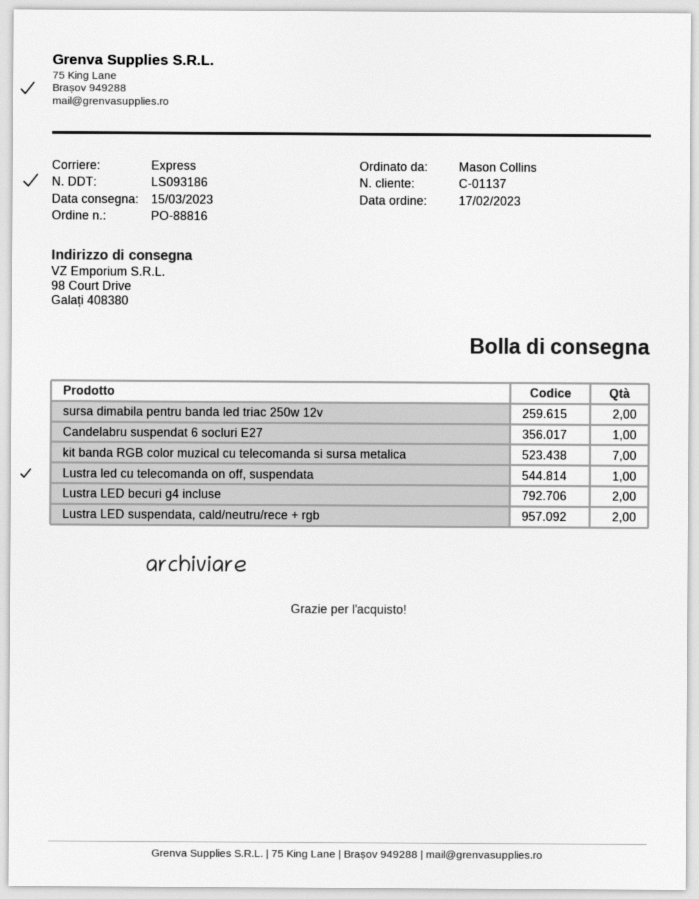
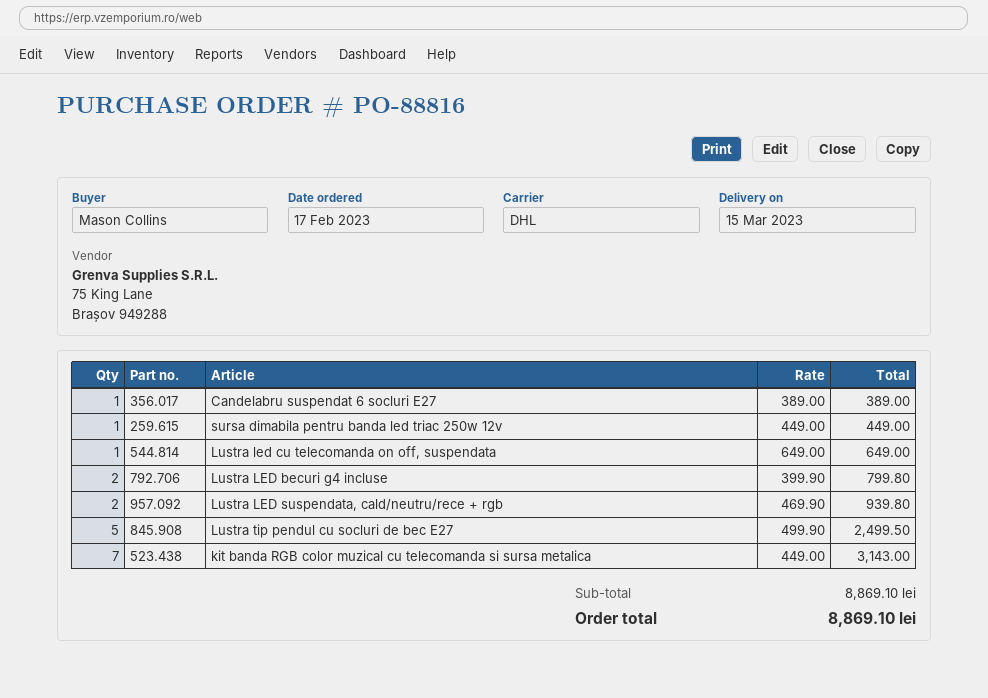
shipping method: express -> DHL
sursa dimabila pentru banda led triac 250w 12v: 2 -> 1
Lustra tip pendul cu socluri de bec E27: none -> 5

